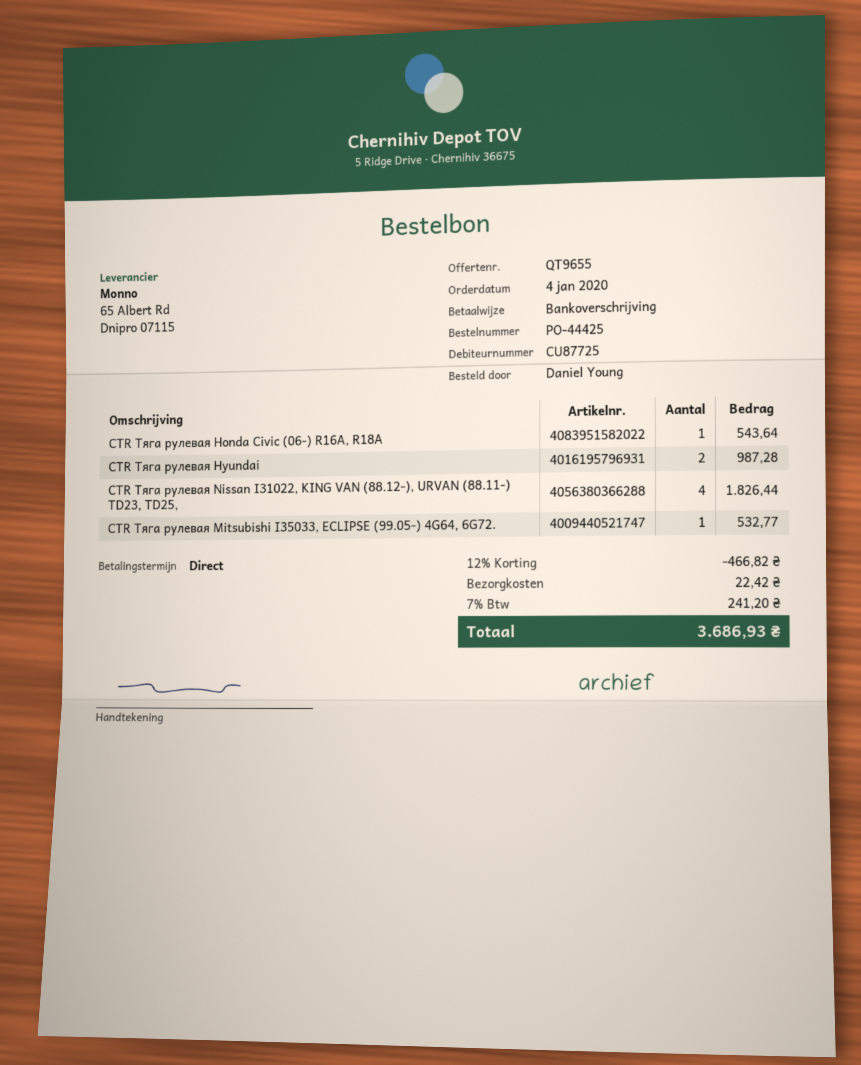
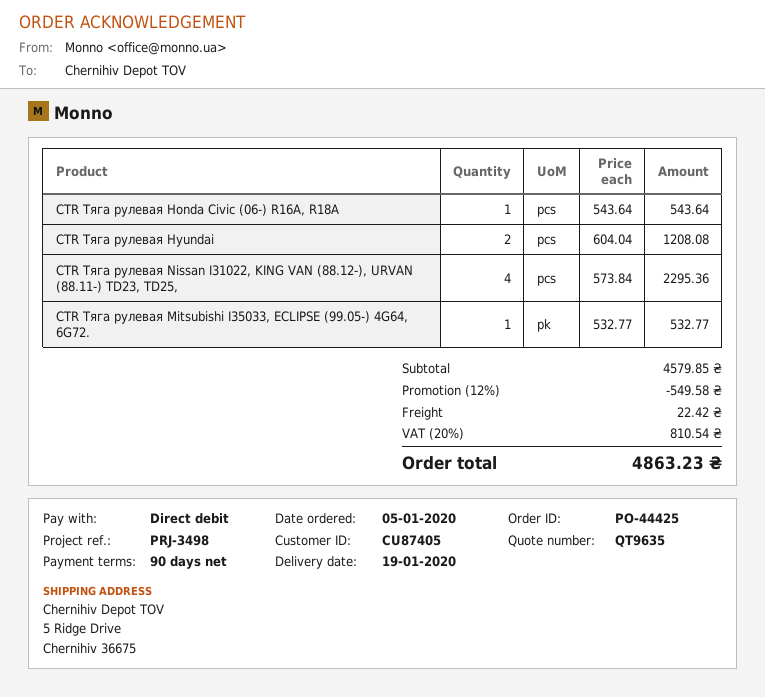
quote number: QT9655 -> QT9635
order date: 2020-01-04 -> 2020-01-05
payment terms: on receipt -> 90 days
customer number: CU87725 -> CU87405
payment method: bank transfer -> direct debit
CTR Тяга рулевая Hyundai: 2 for 987.28 -> 2 for 1208.08
CTR Тяга рулевая Nissan I31022, KING VAN (88.12-), URVAN (88.11-) TD23, TD25,: 4 for 1826.44 -> 4 for 2295.36
discount: 12% = 466.82 -> 12% = 549.58
tax: 7% = 241.20 -> 20% = 810.54
total: 3686.93 -> 4863.23

